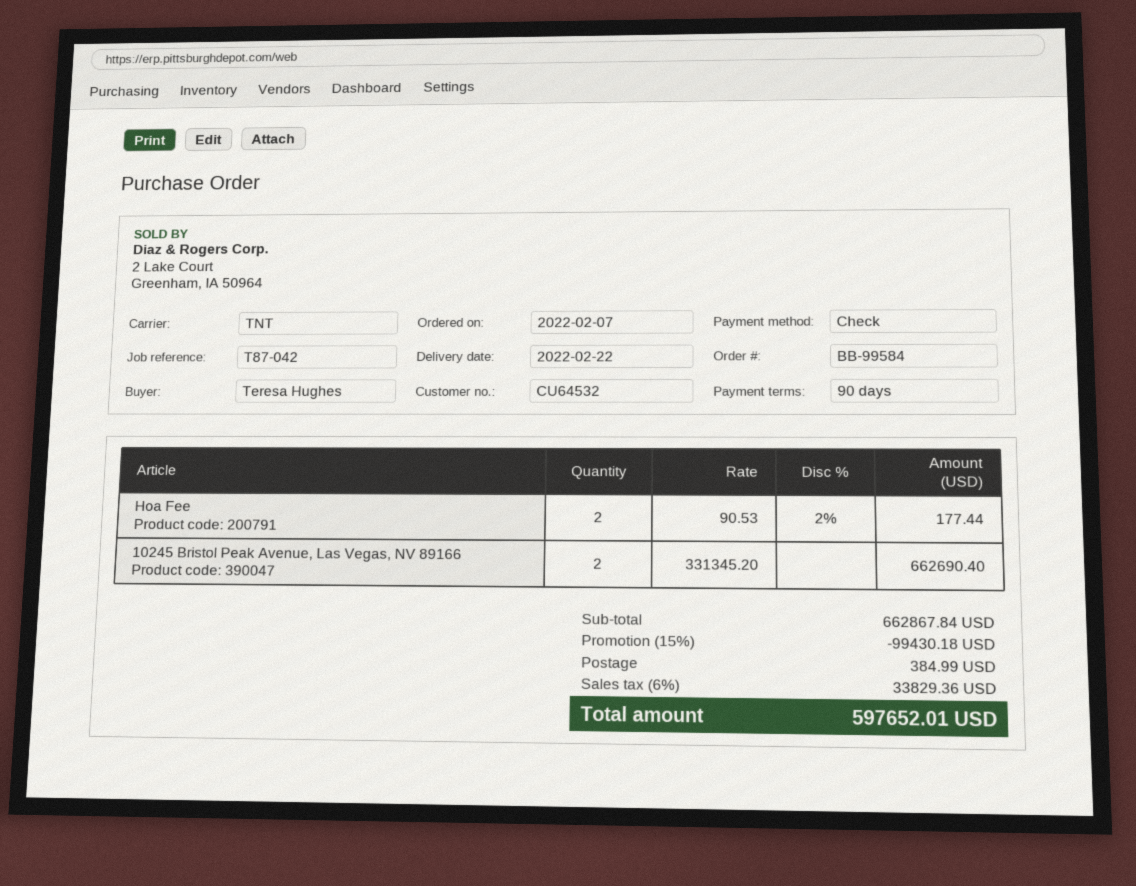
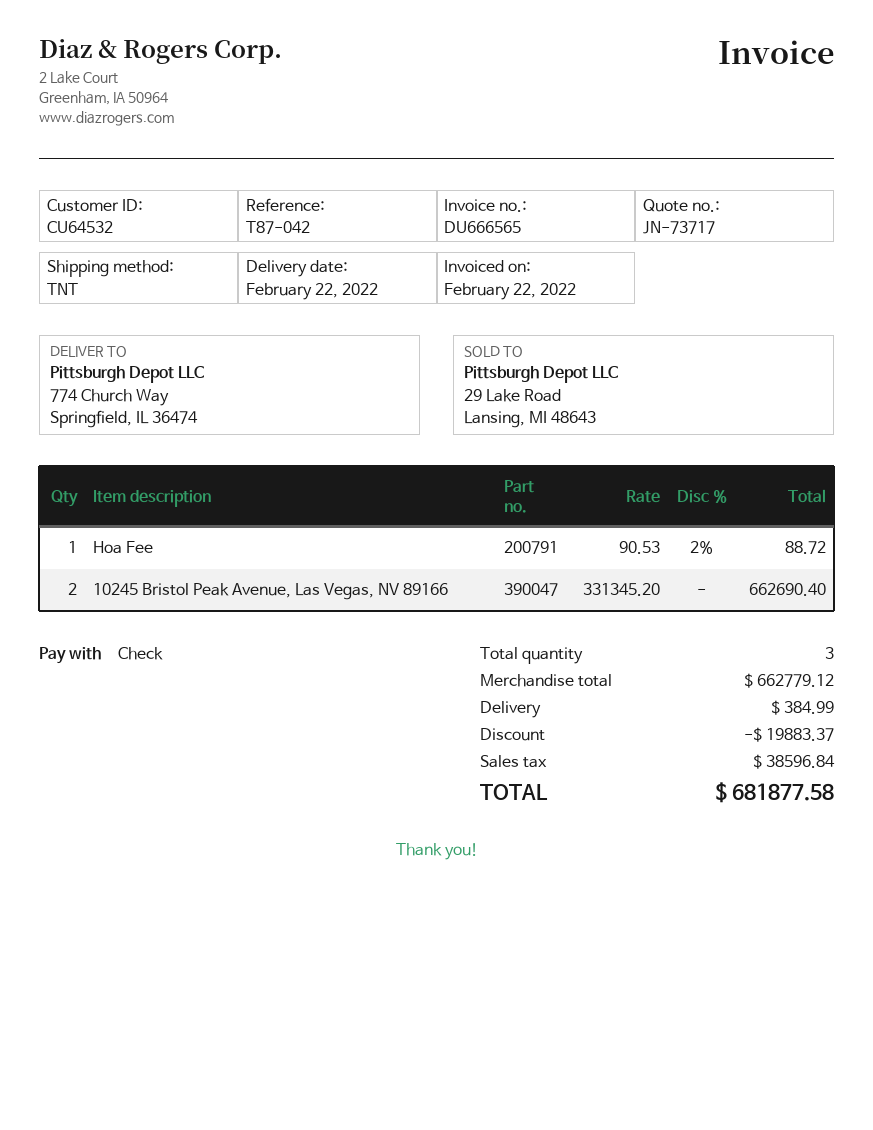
Hoa Fee: 2 x 90.53 - 2% = 177.44 -> 1 x 90.53 - 2% = 88.72
subtotal: 662867.84 -> 662779.12
discount: 99430.18 -> 19883.37
tax: 33829.36 -> 38596.84
total: 597652.01 -> 681877.58

